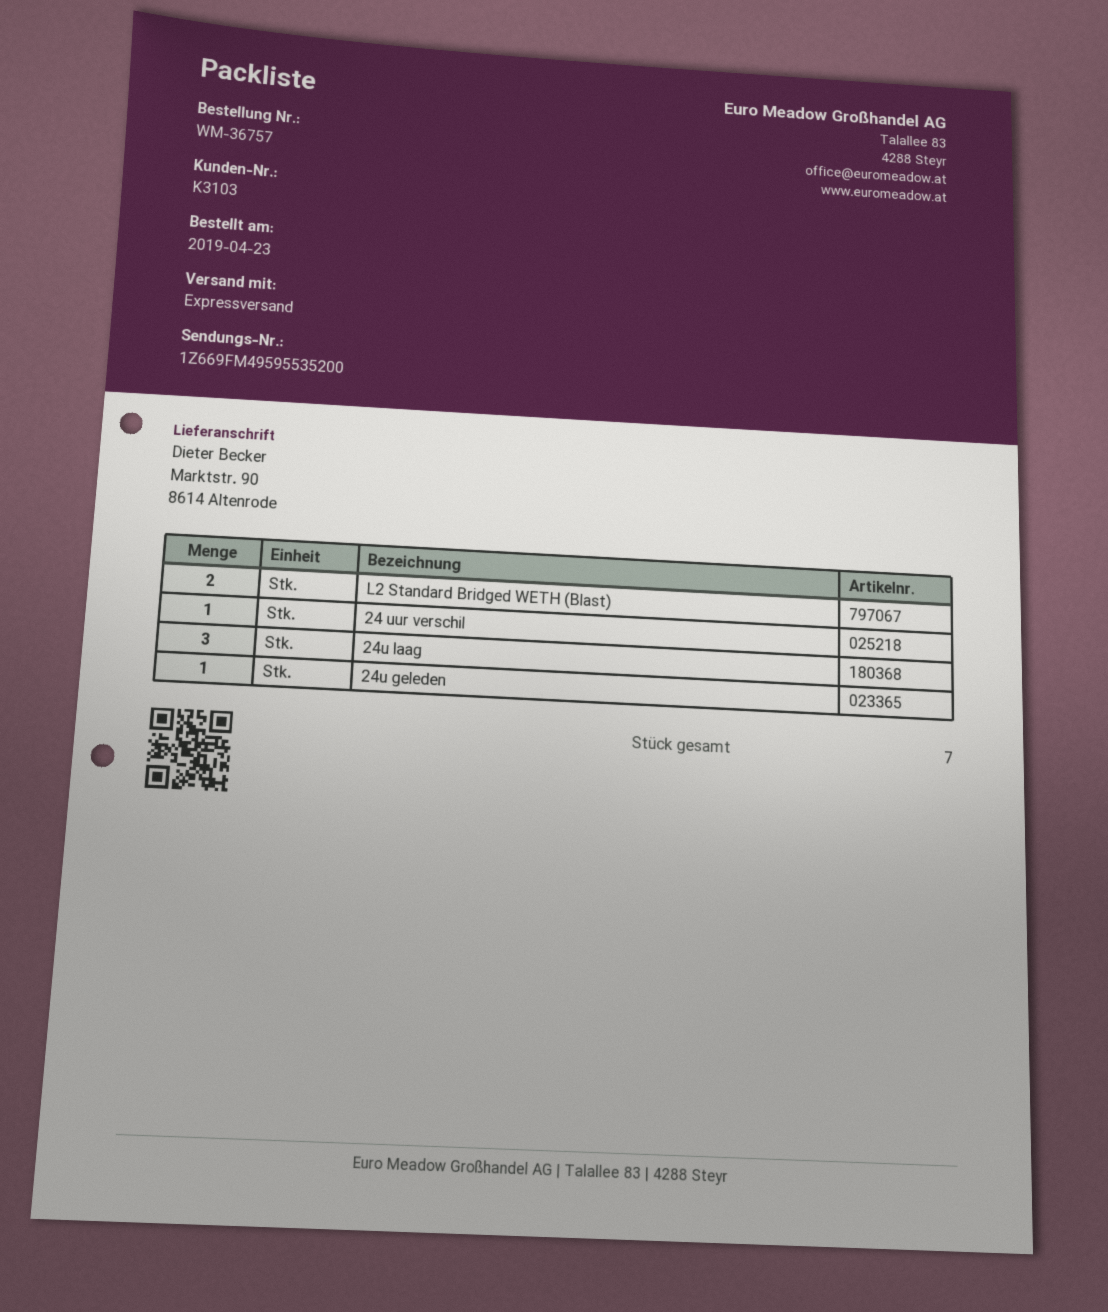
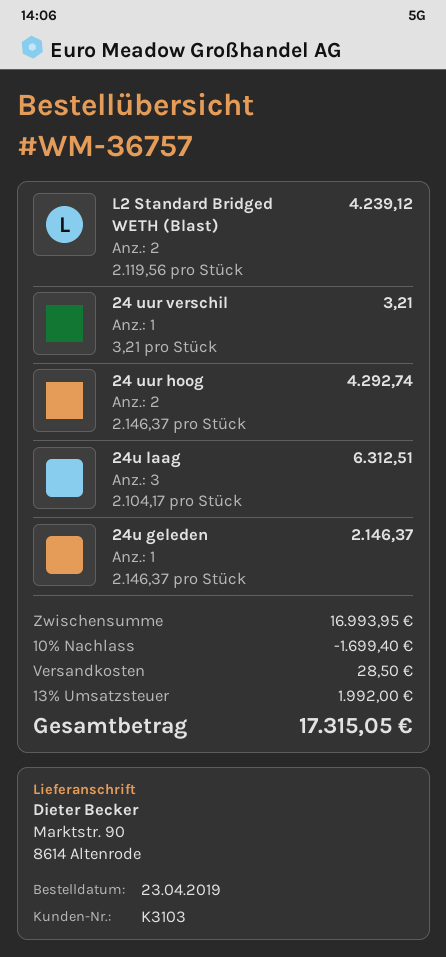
24 uur hoog: none -> 2

